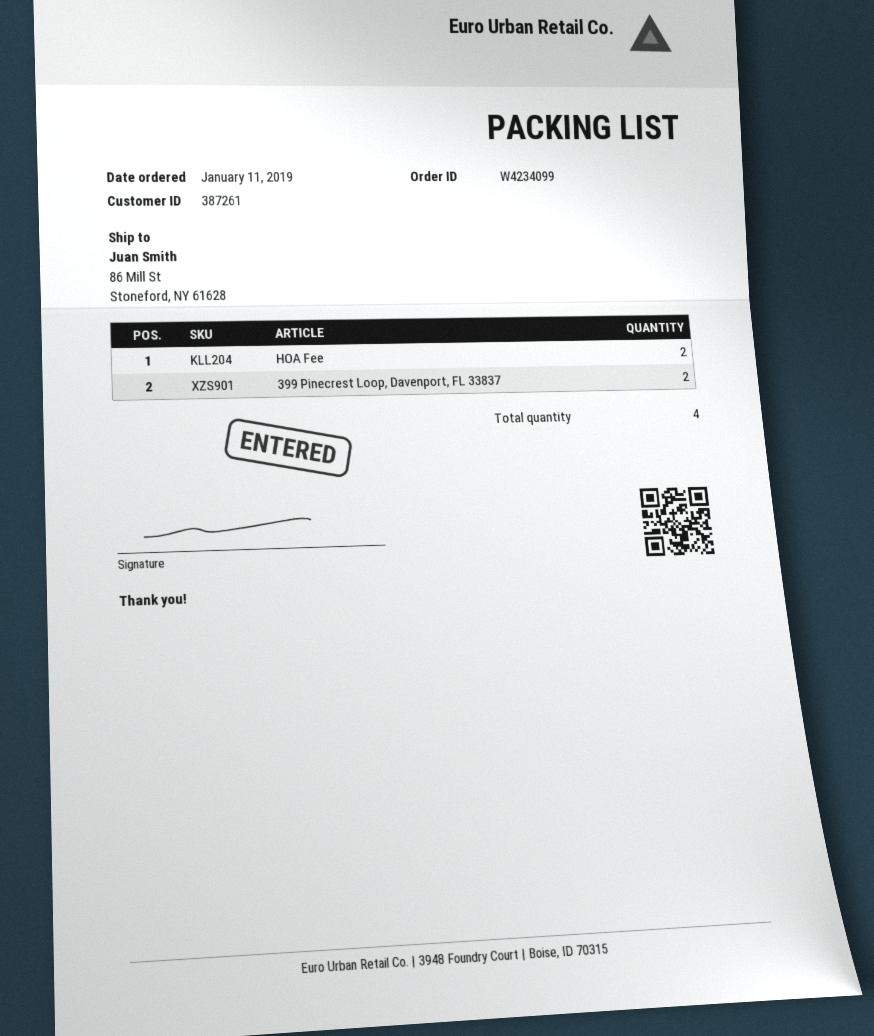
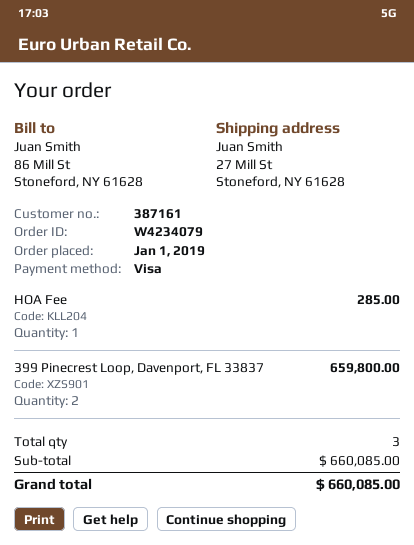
order number: W4234099 -> W4234079
order date: 2019-01-11 -> 2019-01-01
customer number: 387261 -> 387161
ship to: 86 Mill St, Stoneford, NY 61628 -> 27 Mill St, Stoneford, NY 61628
HOA Fee: 2 -> 1
total quantity: 4 -> 3

